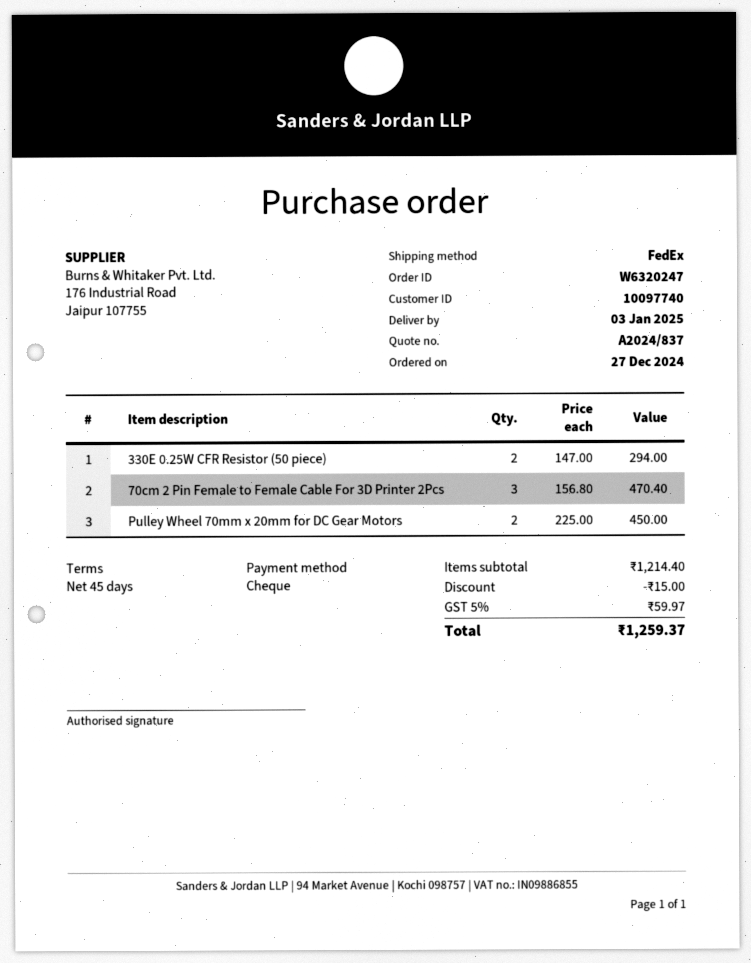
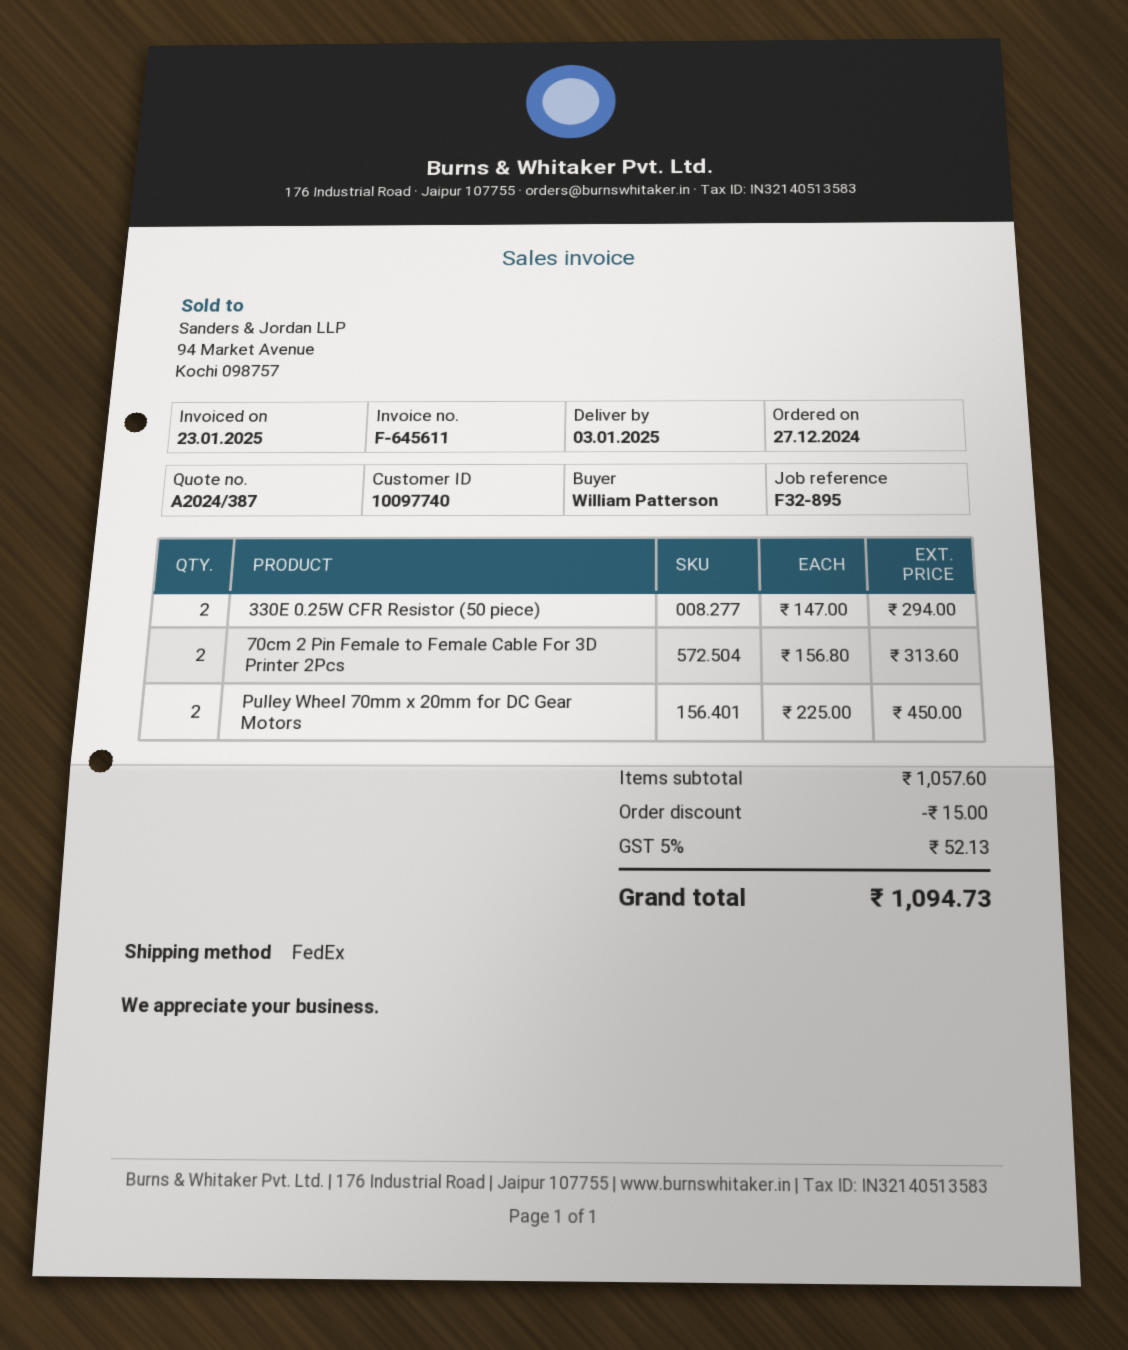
quote number: A2024/837 -> A2024/387
70cm 2 Pin Female to Female Cable For 3D Printer 2Pcs: 3 x 156.80 = 470.40 -> 2 x 156.80 = 313.60
subtotal: 1214.40 -> 1057.60
tax: 5% = 59.97 -> 5% = 52.13
total: 1259.37 -> 1094.73

